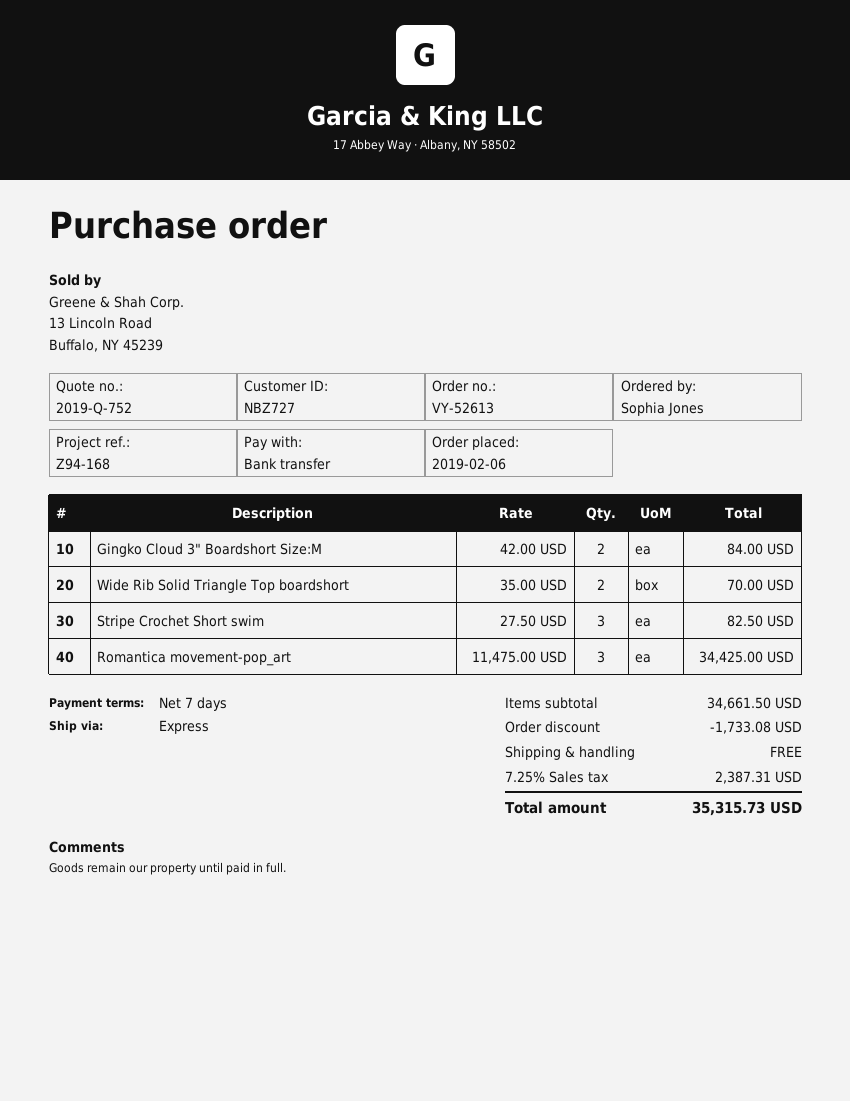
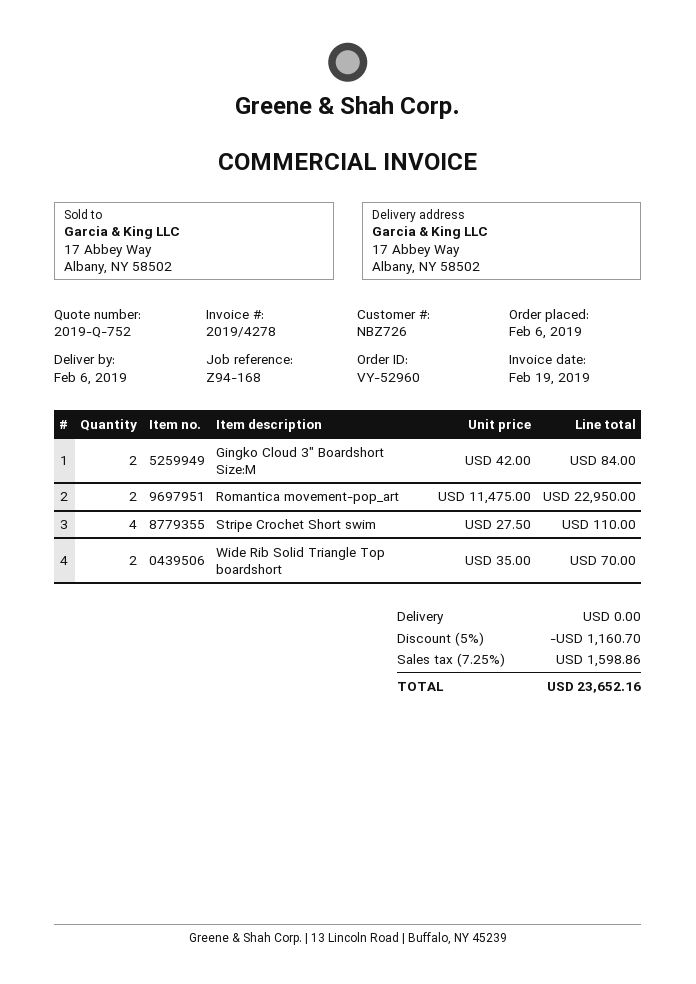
order number: VY-52613 -> VY-52960
customer number: NBZ727 -> NBZ726
Stripe Crochet Short swim: 3 x 27.50 = 82.50 -> 4 x 27.50 = 110.00
Romantica movement-pop_art: 3 x 11475.00 = 34425.00 -> 2 x 11475.00 = 22950.00
discount: 1733.08 -> 1160.70
tax: 7.25% = 2387.31 -> 7.25% = 1598.86
total: 35315.73 -> 23652.16

